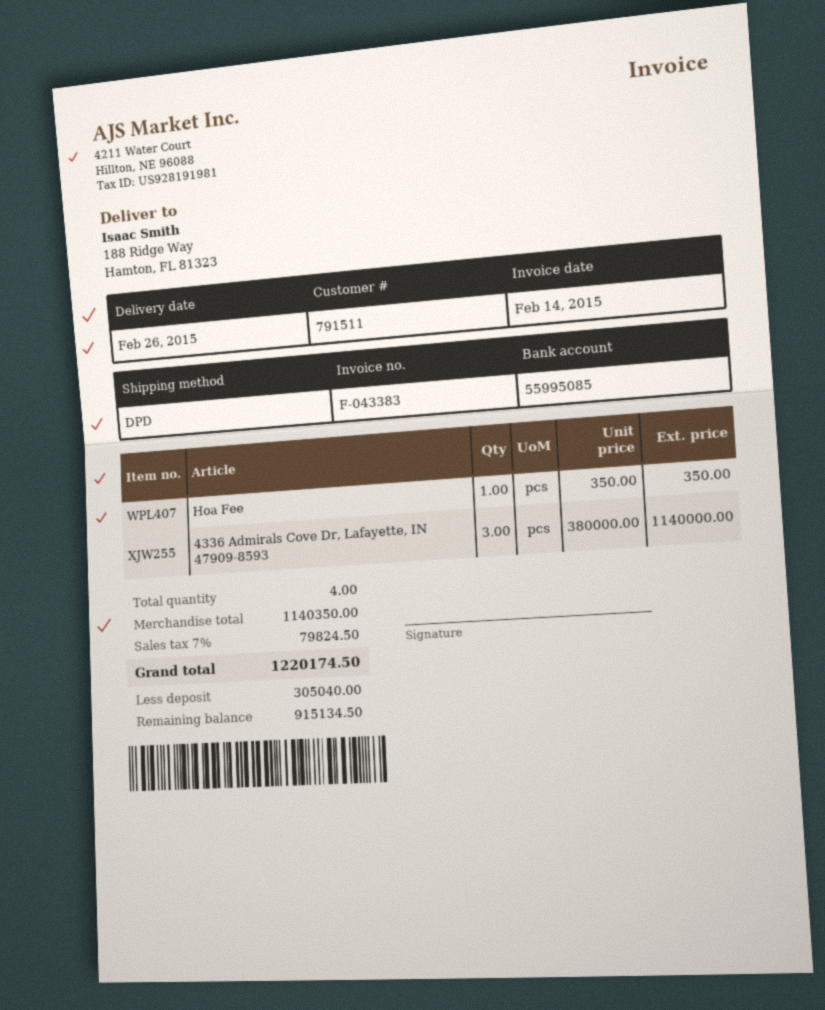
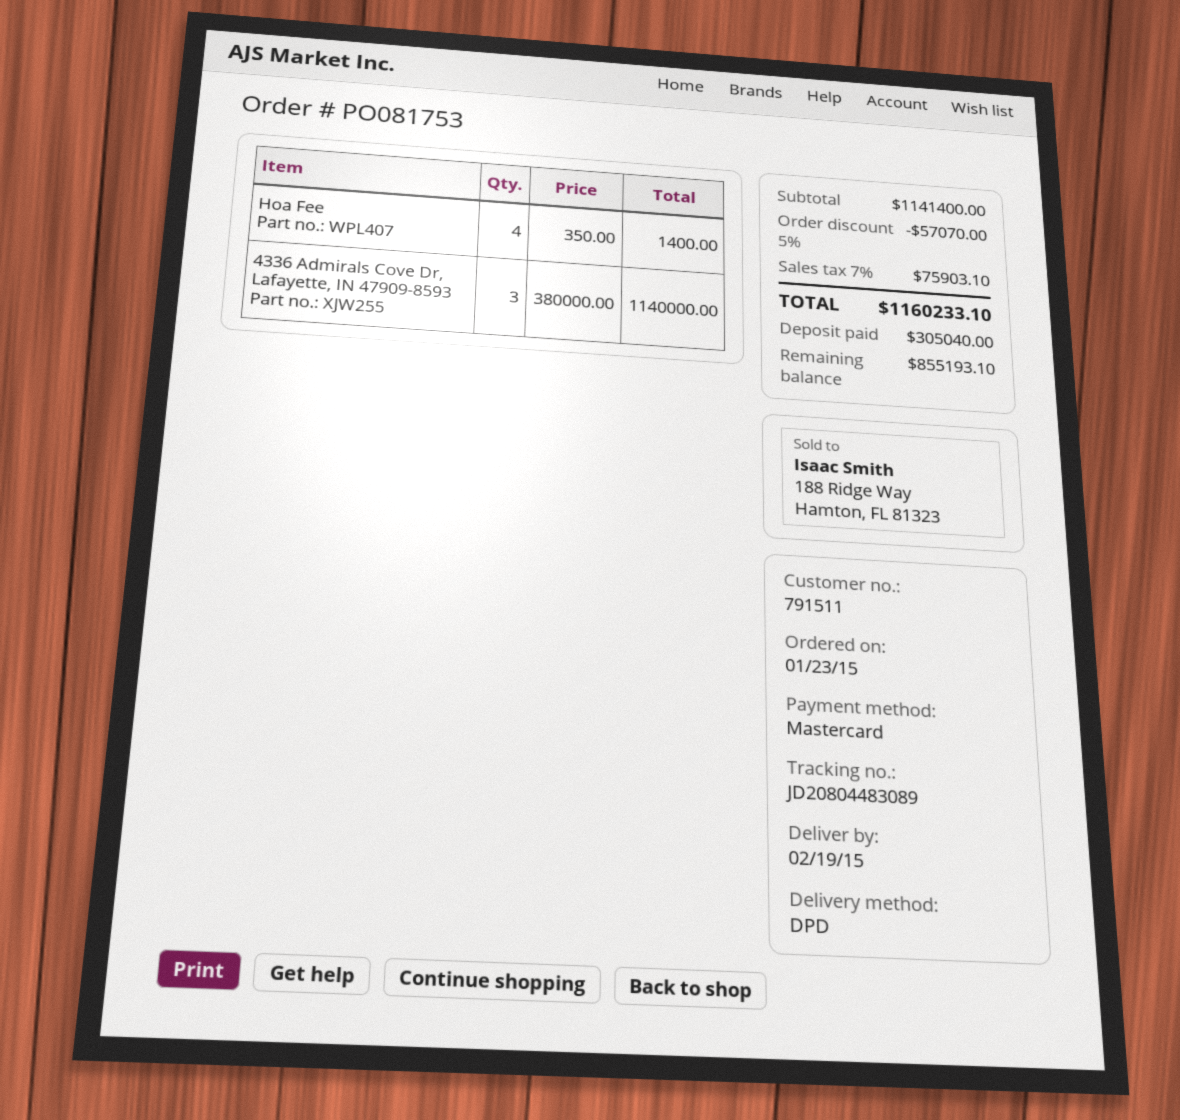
delivery date: 2015-02-26 -> 2015-02-19
Hoa Fee: 1 x 350.00 = 350.00 -> 4 x 350.00 = 1400.00
subtotal: 1140350.00 -> 1141400.00
discount: none -> 5% = 57070.00
tax: 7% = 79824.50 -> 7% = 75903.10
total: 1220174.50 -> 1160233.10
balance: 915134.50 -> 855193.10

